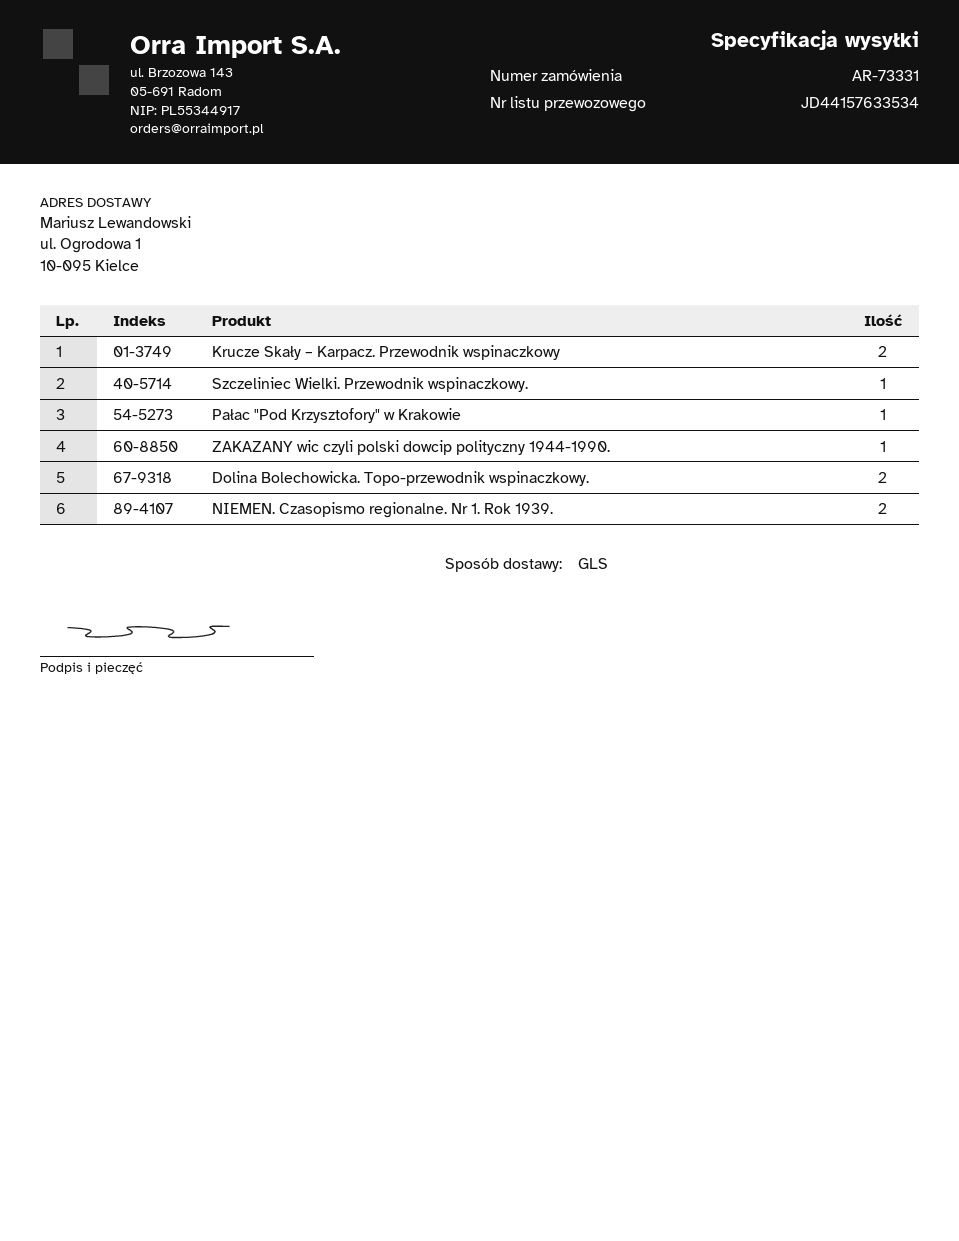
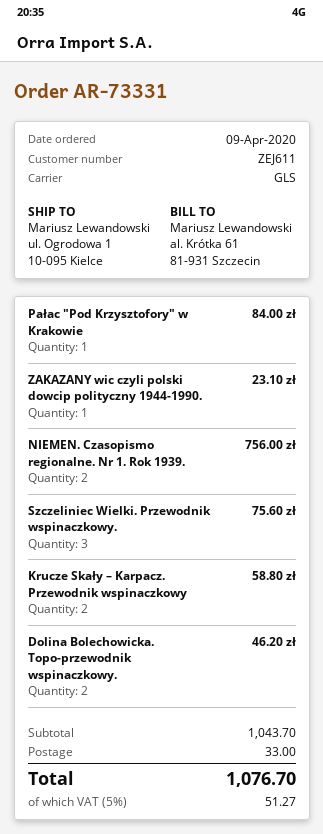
Szczeliniec Wielki. Przewodnik wspinaczkowy.: 1 -> 3

